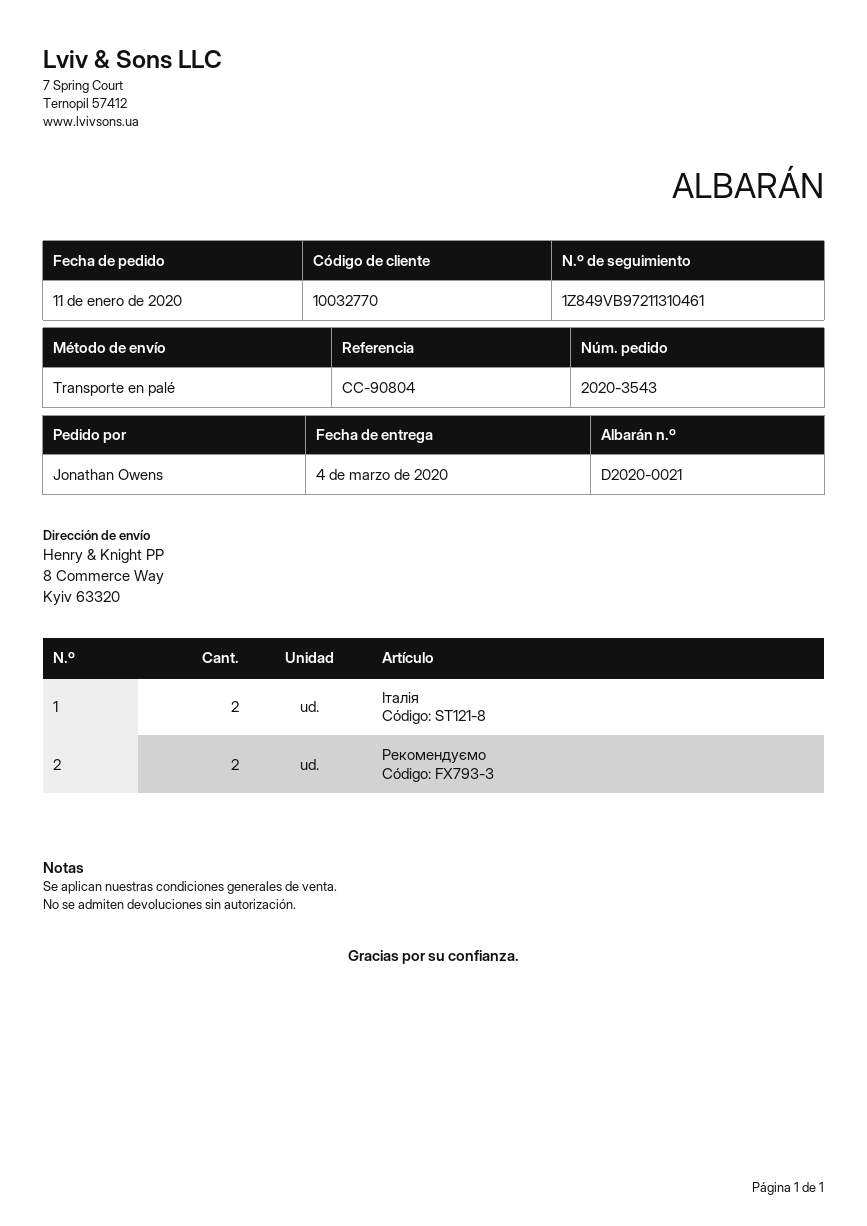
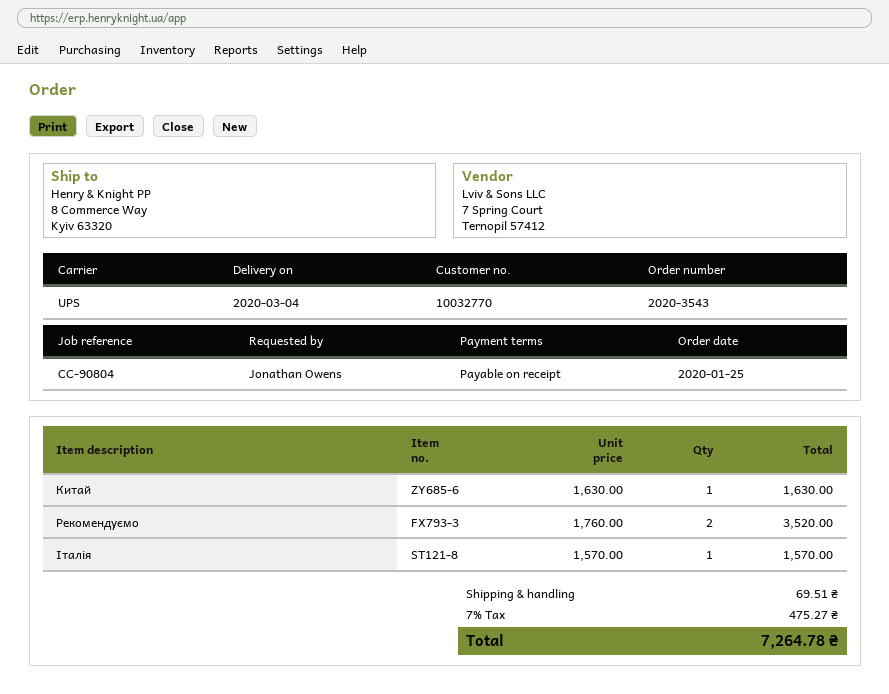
order date: 2020-01-11 -> 2020-01-25
shipping method: pallet freight -> UPS
Італія: 2 -> 1
Китай: none -> 1

